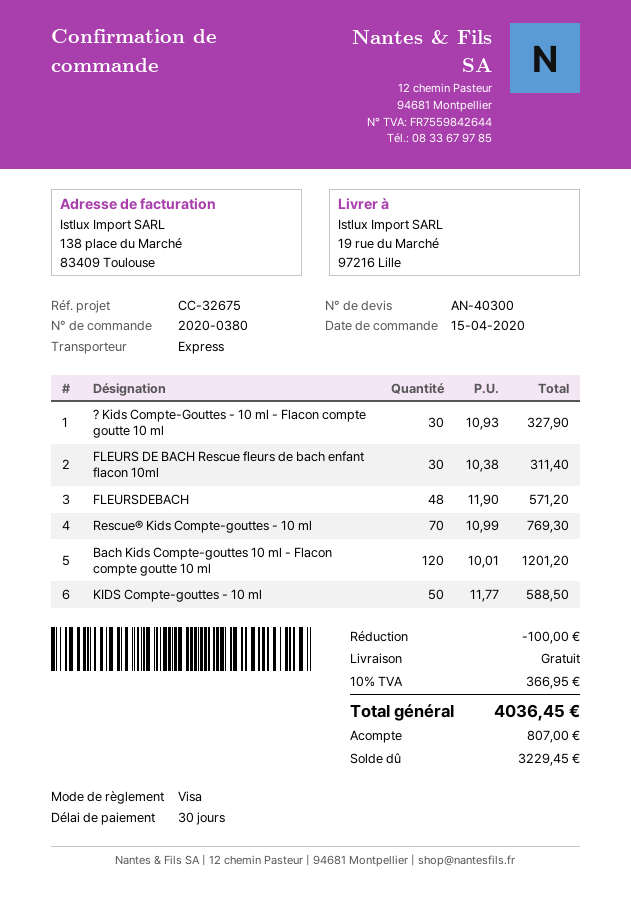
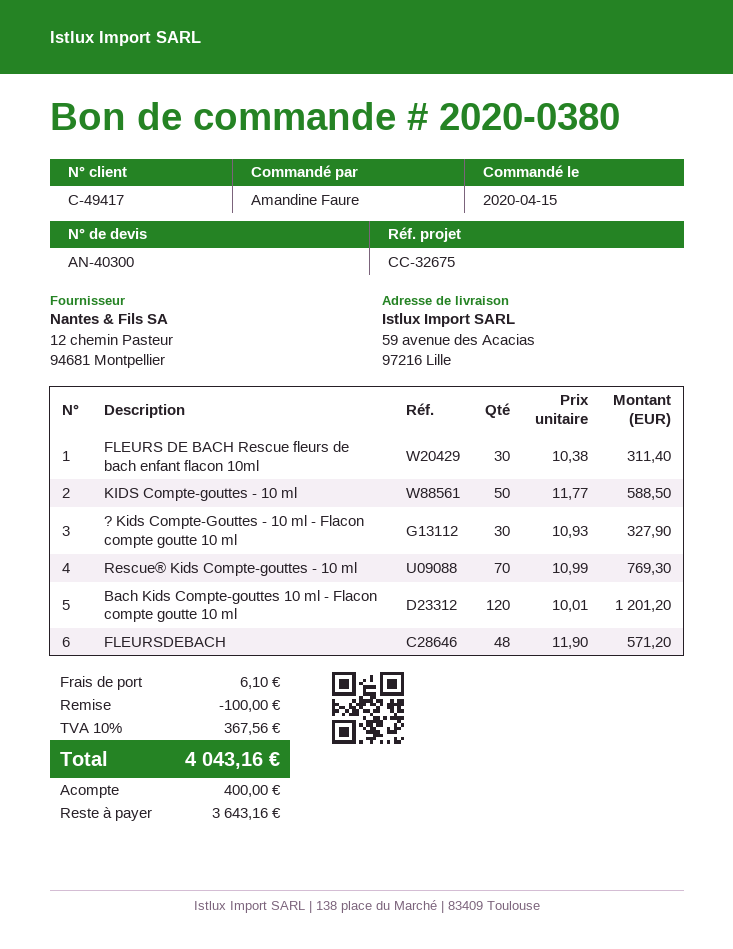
ship to: 19 rue du Marché, 97216 Lille -> 59 avenue des Acacias, 97216 Lille
shipping: 0.00 -> 6.10
tax: 10% = 366.95 -> 10% = 367.56
total: 4036.45 -> 4043.16
deposit: 807.00 -> 400.00
balance: 3229.45 -> 3643.16

